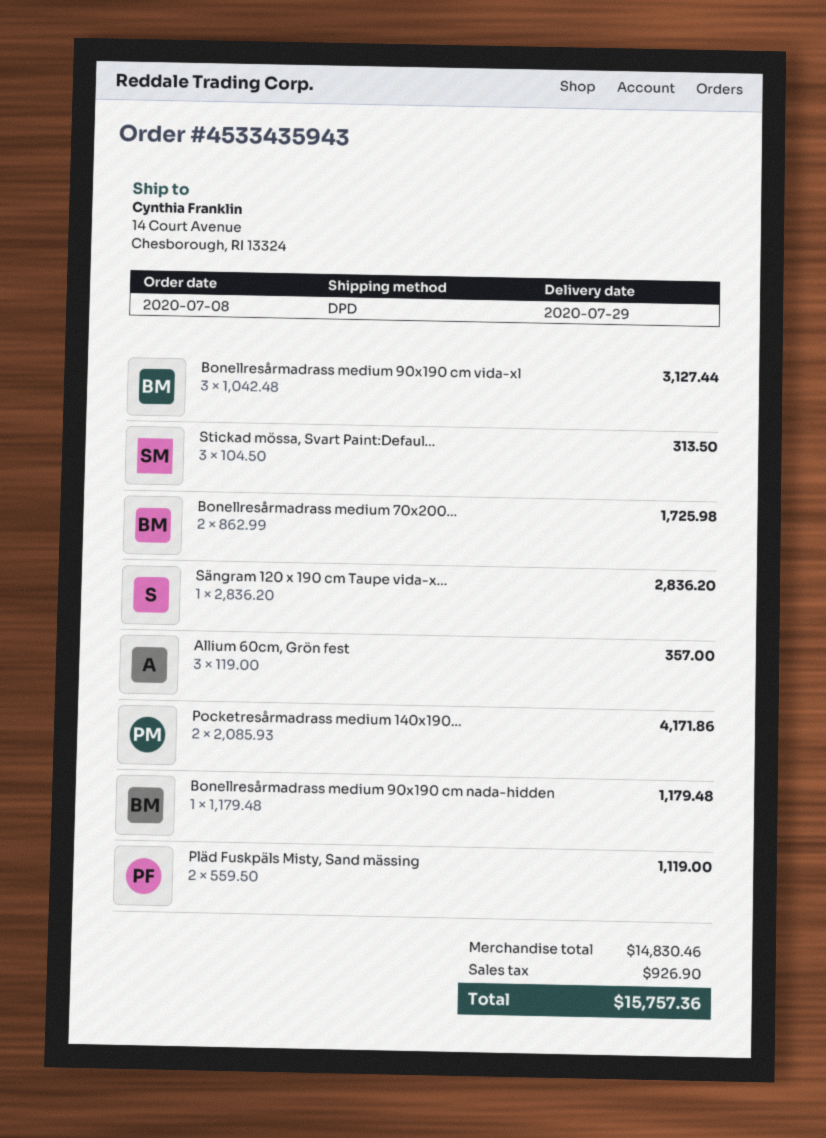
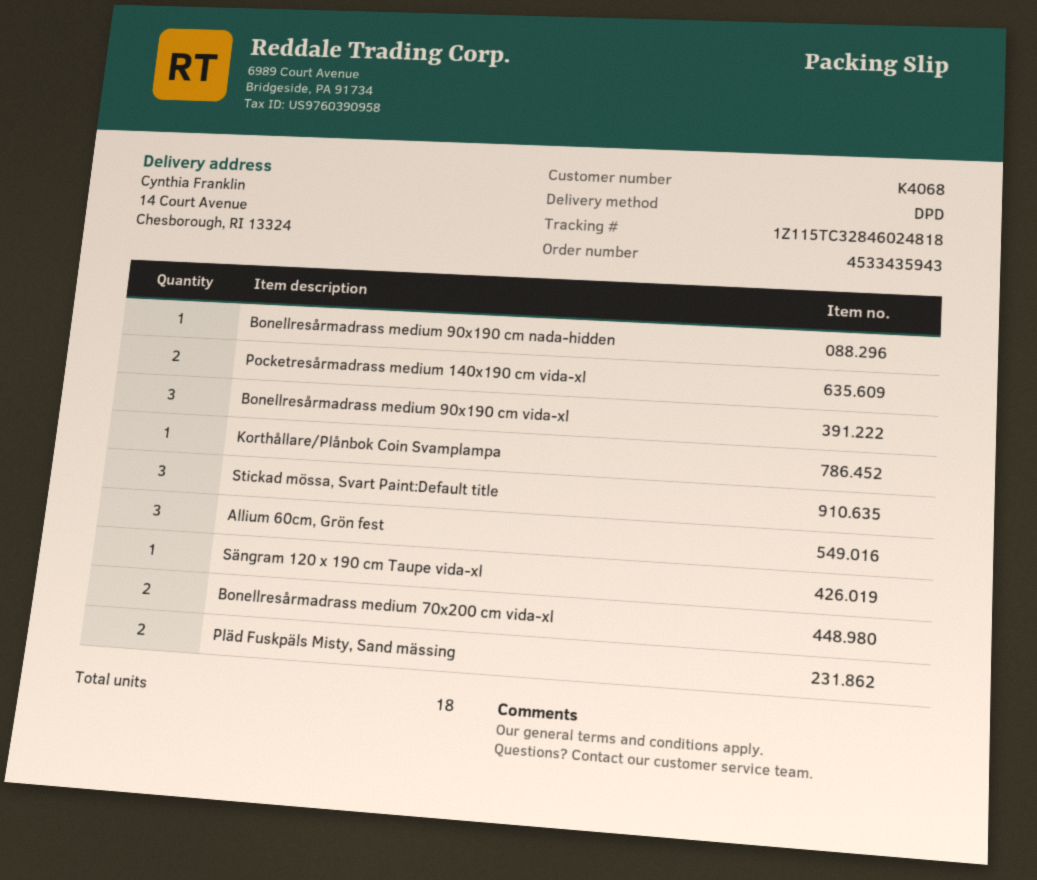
Korthållare/Plånbok Coin Svamplampa: none -> 1

